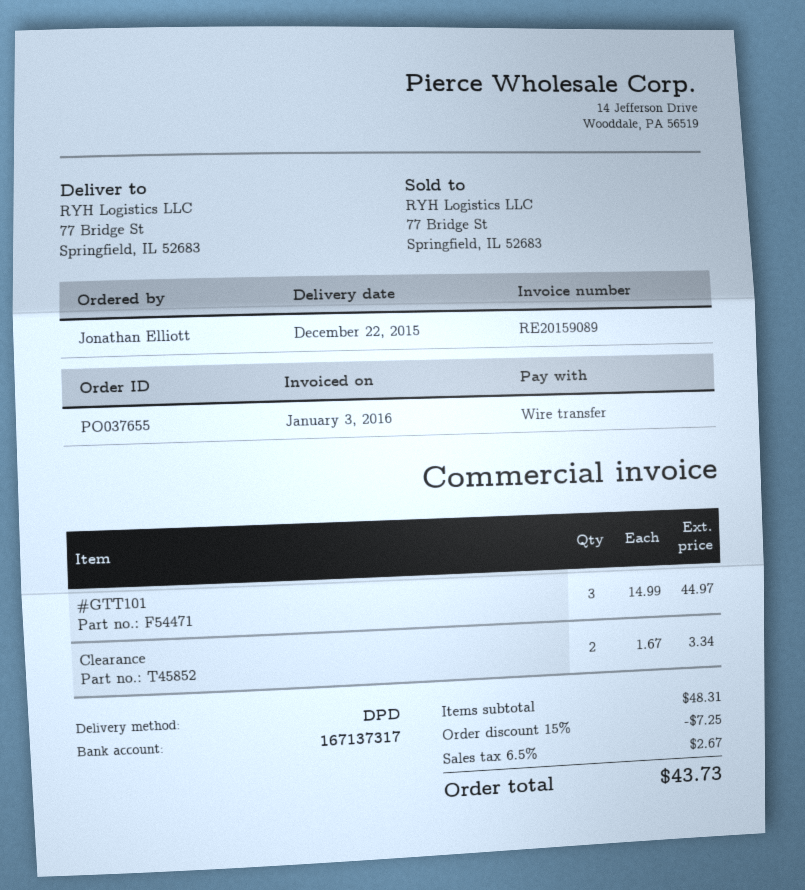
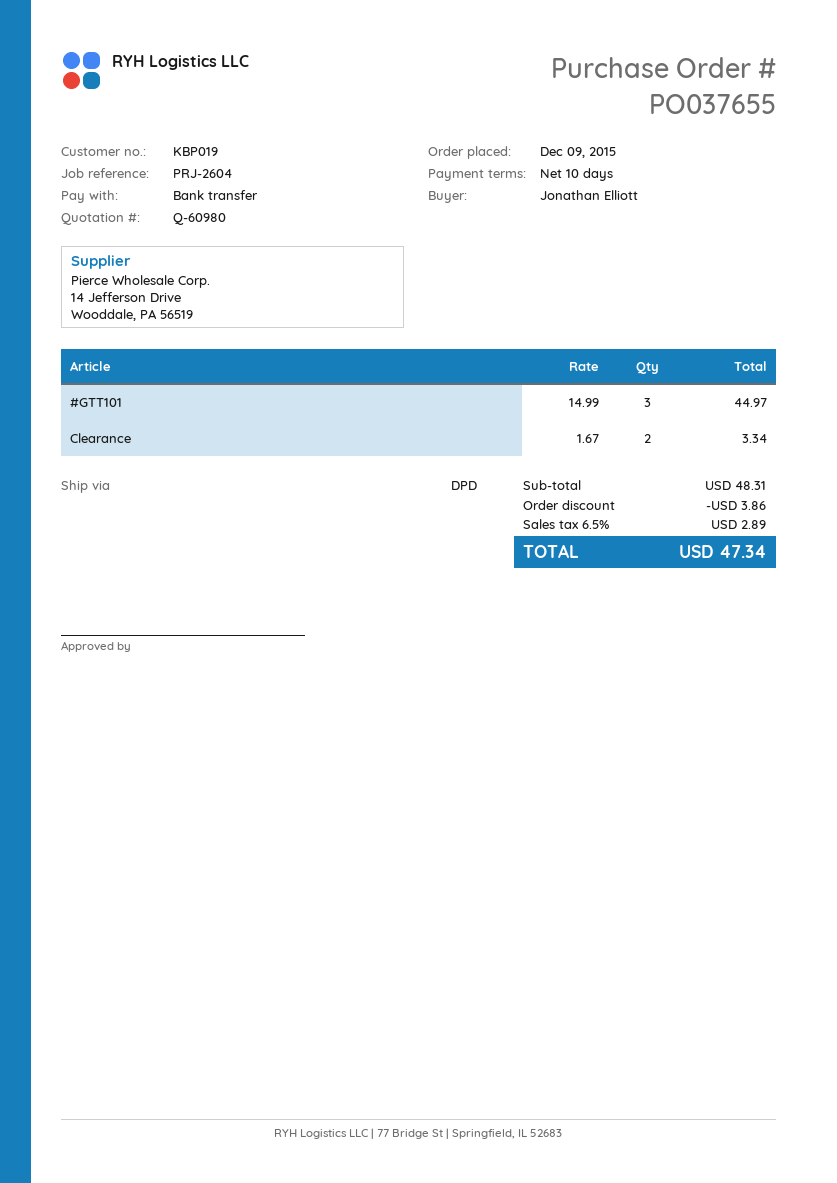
discount: 7.25 -> 3.86
tax: 6.5% = 2.67 -> 6.5% = 2.89
total: 43.73 -> 47.34

